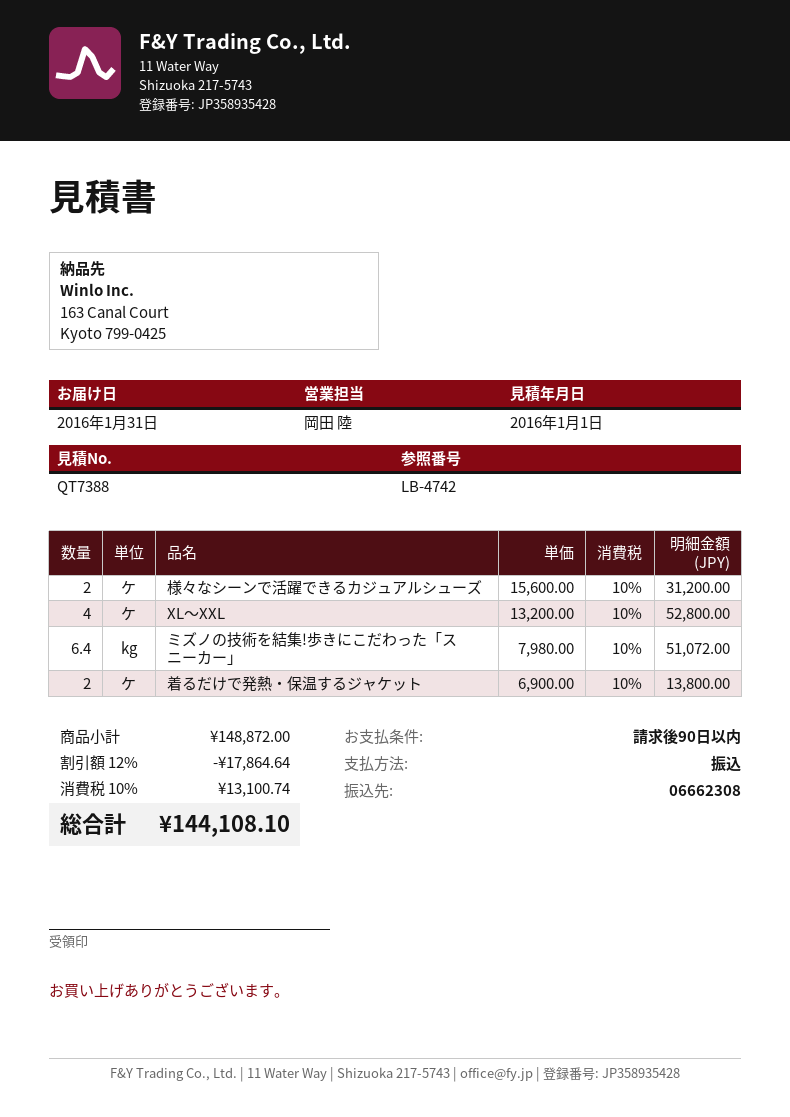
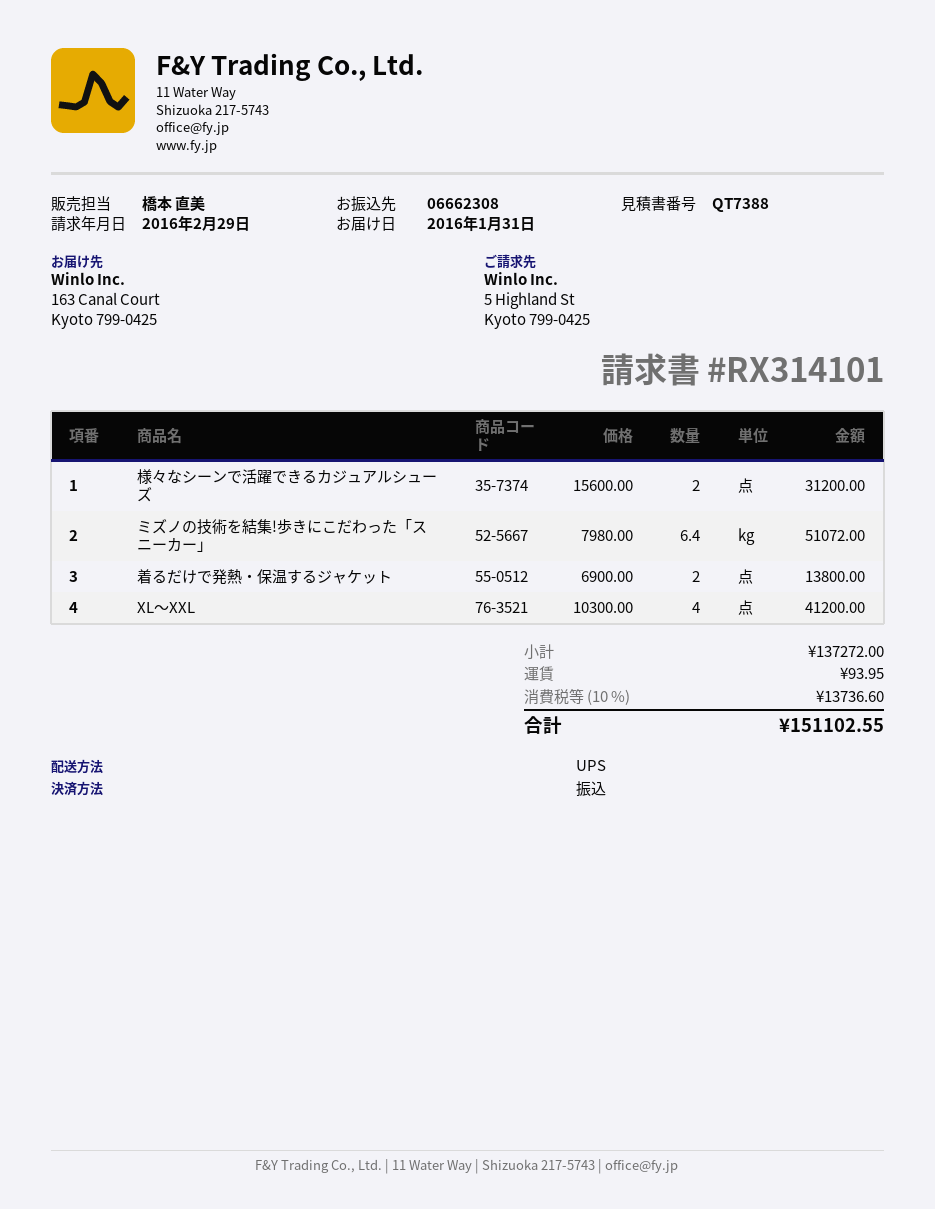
sales rep: 岡田 陸 -> 橋本 直美
XL〜XXL: 4 x 13200.00 = 52800.00 -> 4 x 10300.00 = 41200.00
subtotal: 148872.00 -> 137272.00
discount: 12% = 17864.64 -> none
shipping: none -> 93.95
tax: 10% = 13100.74 -> 10% = 13736.60
total: 144108.10 -> 151102.55

